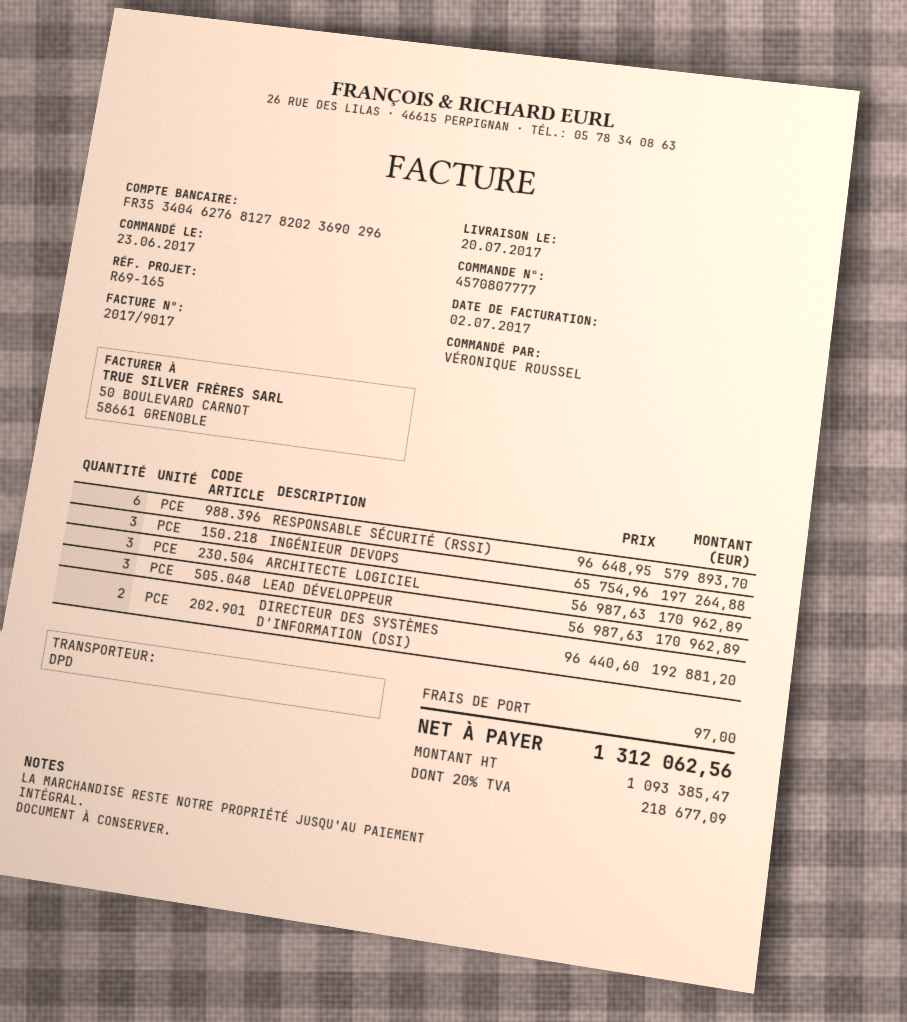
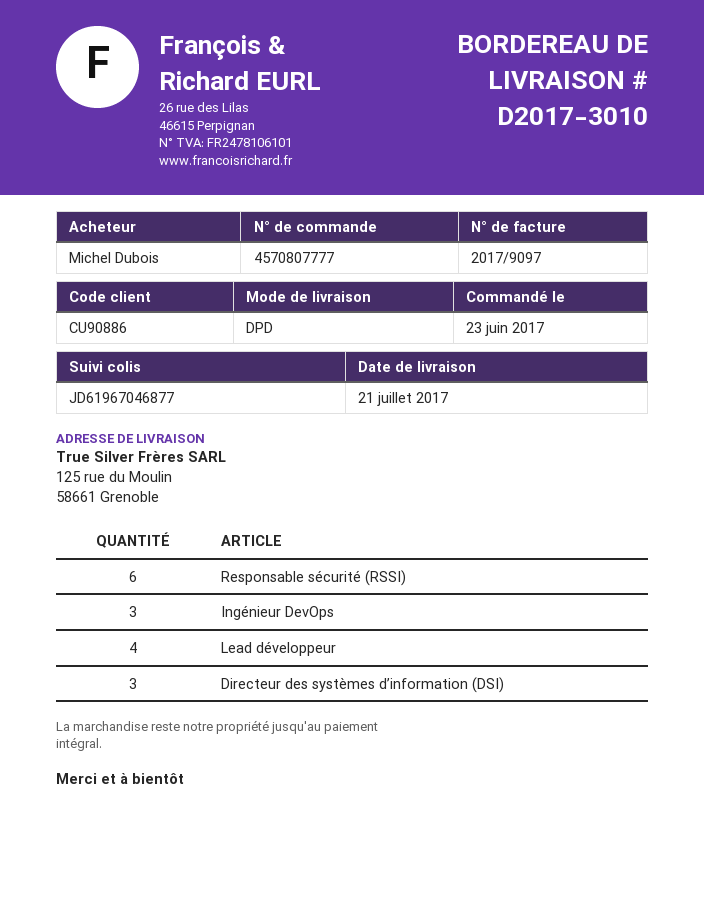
delivery date: 2017-07-20 -> 2017-07-21
invoice number: 2017/9017 -> 2017/9097
ordered by: VÉRONIQUE ROUSSEL -> Michel Dubois
ARCHITECTE LOGICIEL: 3 -> none
LEAD DÉVELOPPEUR: 3 -> 4
DIRECTEUR DES SYSTÈMES D’INFORMATION (DSI): 2 -> 3

